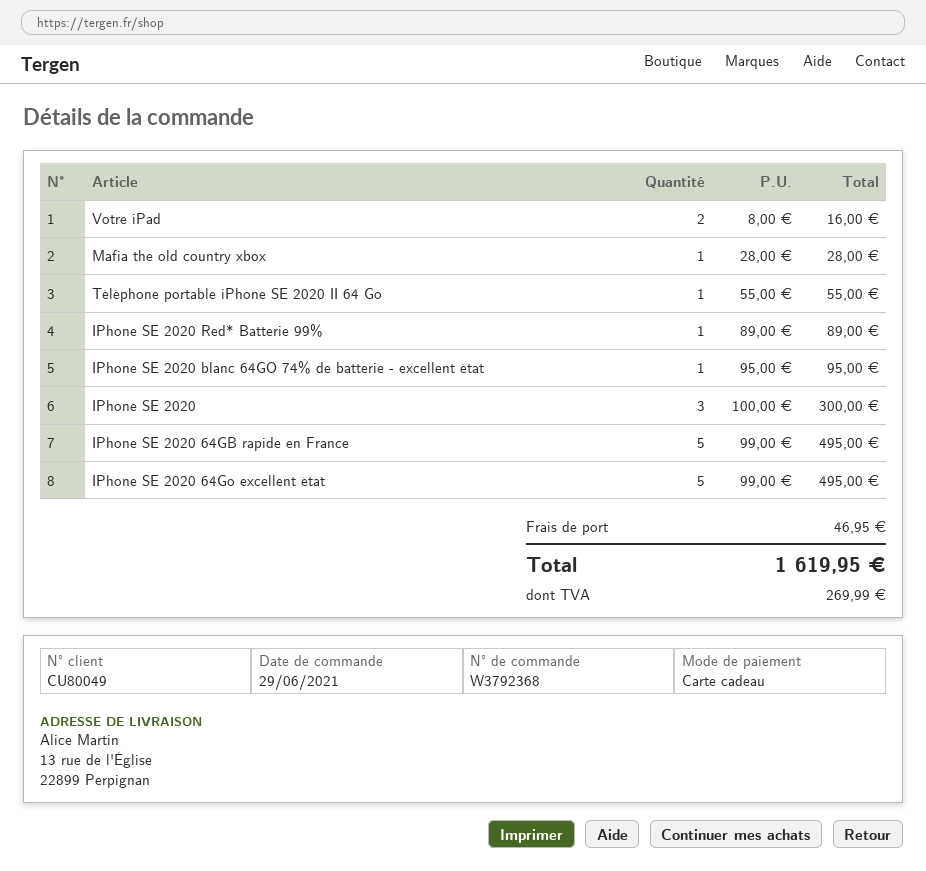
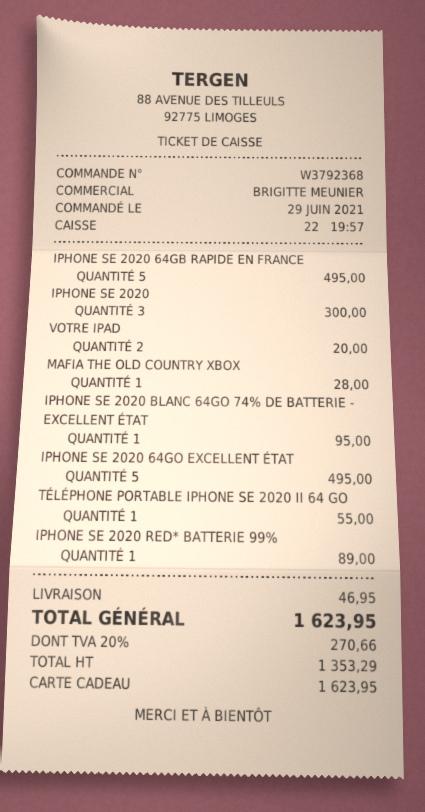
Votre iPad: 2 for 16.00 -> 2 for 20.00
tax: 269.99 -> 270.66
total: 1619.95 -> 1623.95

